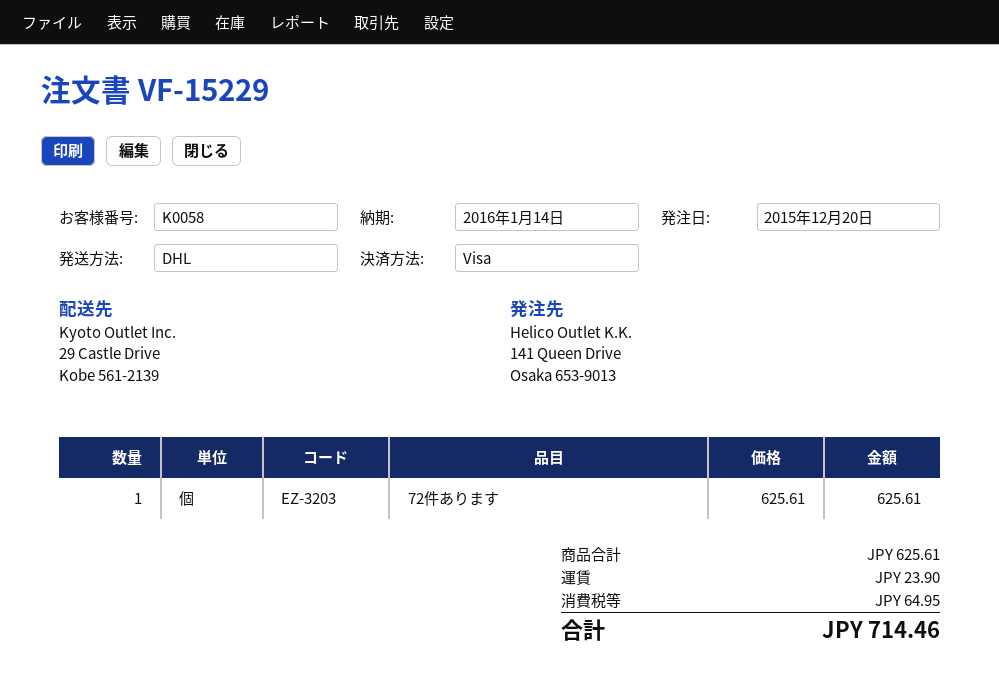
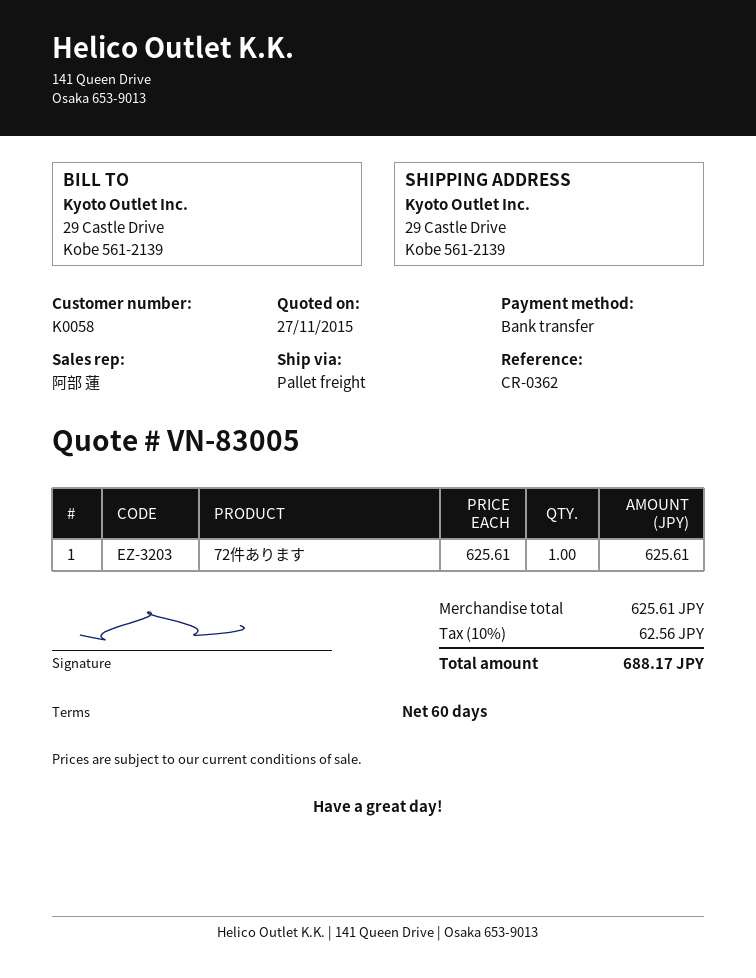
payment method: Visa -> bank transfer
shipping method: DHL -> pallet freight
shipping: 23.90 -> none
tax: 64.95 -> 62.56
total: 714.46 -> 688.17

